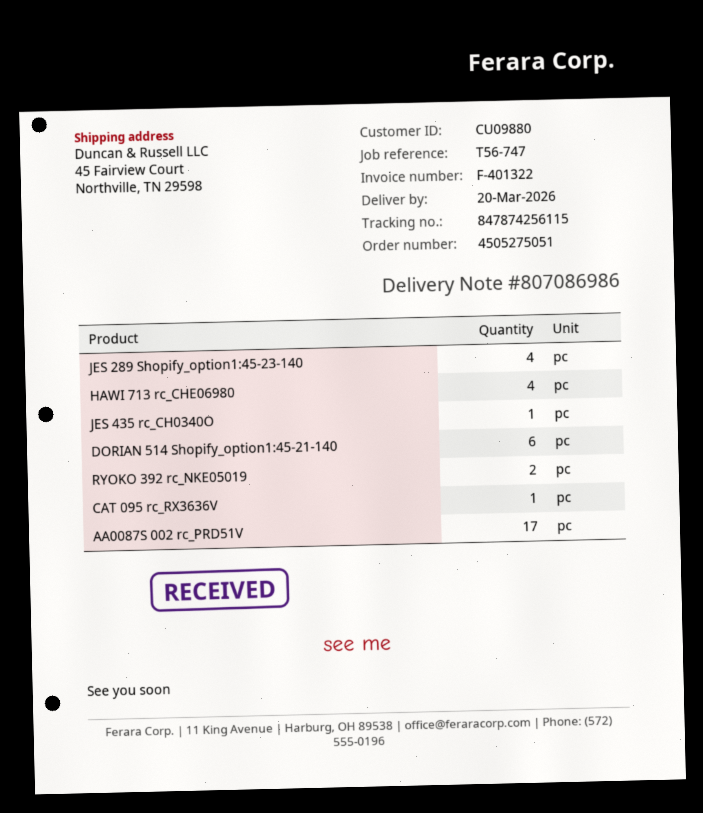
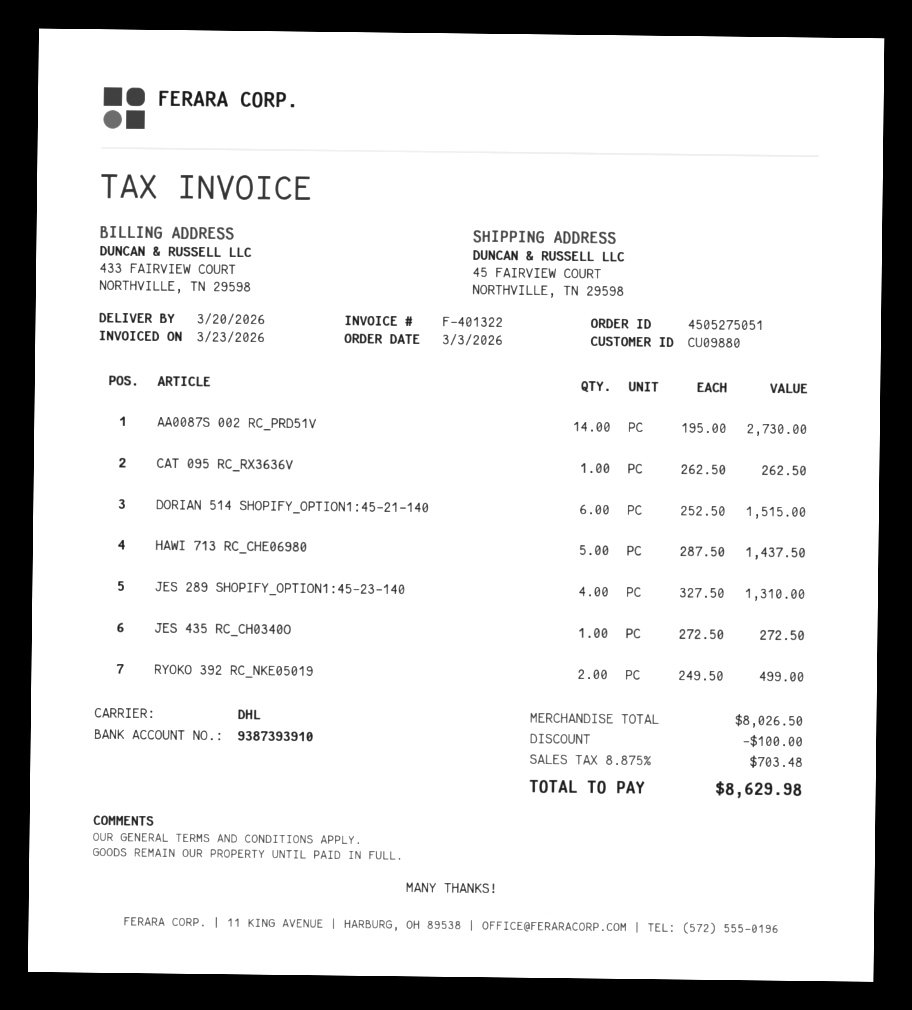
HAWI 713 rc_CHE06980: 4 -> 5
AA0087S 002 rc_PRD51V: 17 -> 14

